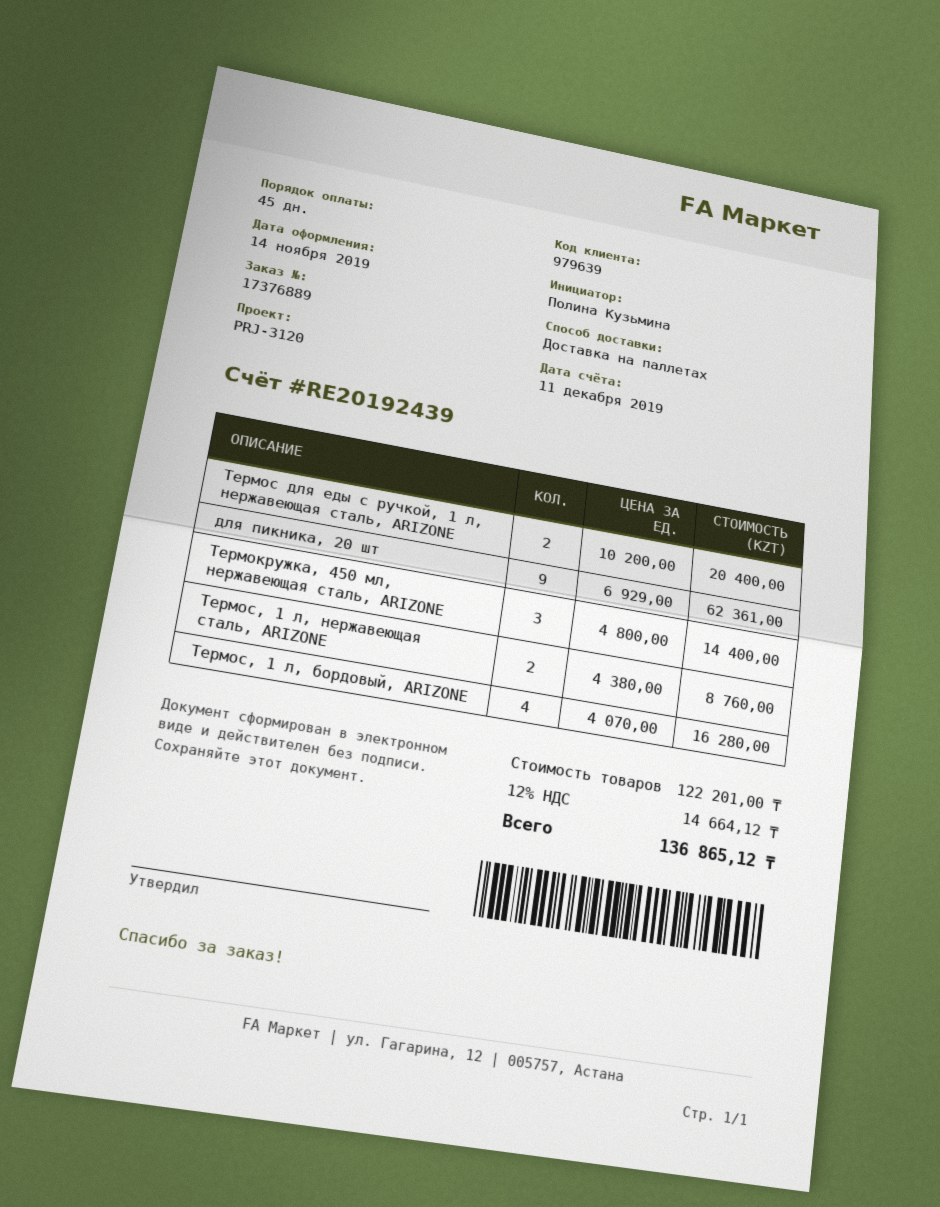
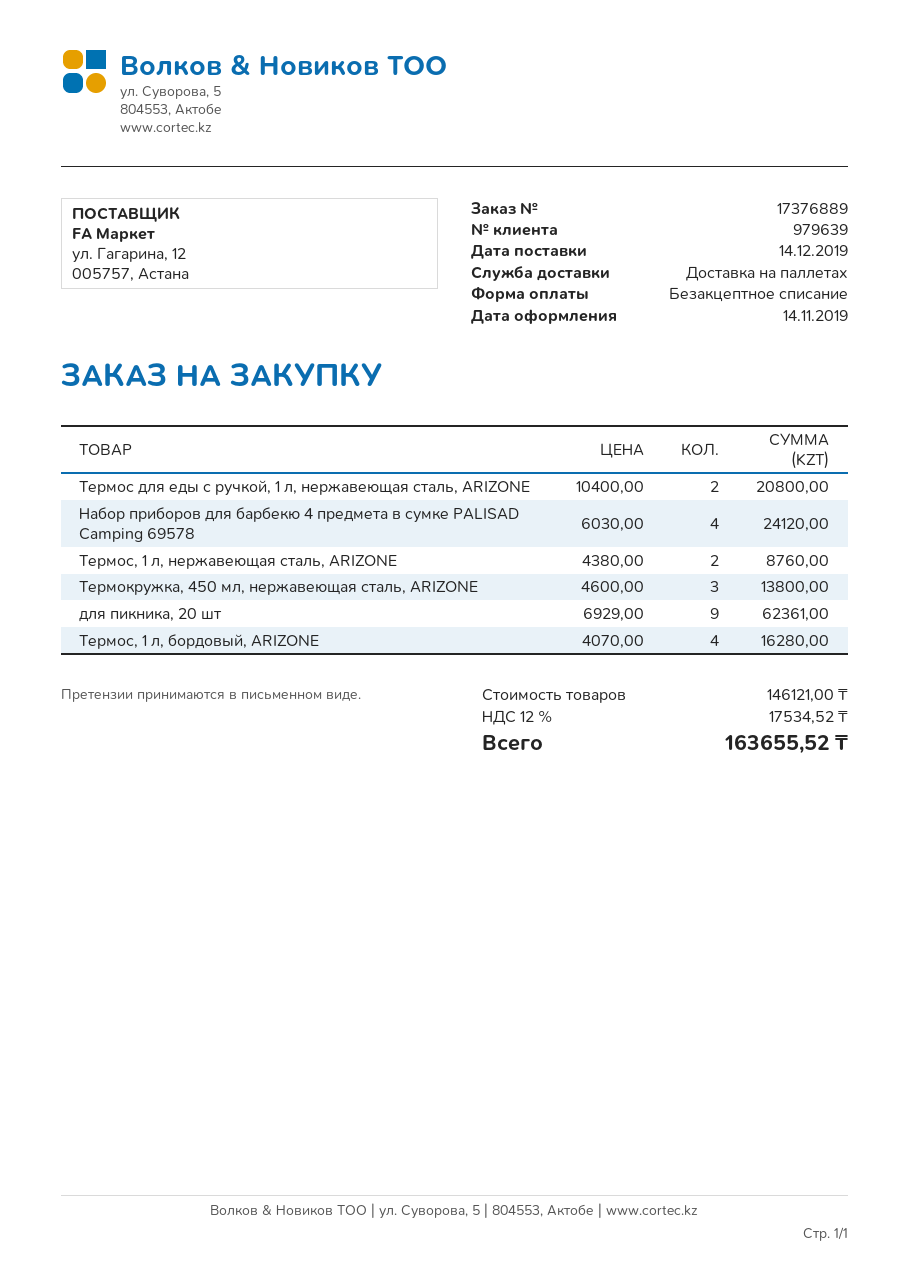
Термос для еды с ручкой, 1 л, нержавеющая сталь, ARIZONE: 2 x 10200.00 = 20400.00 -> 2 x 10400.00 = 20800.00
Термокружка, 450 мл, нержавеющая сталь, ARIZONE: 3 x 4800.00 = 14400.00 -> 3 x 4600.00 = 13800.00
Набор приборов для барбекю 4 предмета в сумке PALISAD Camping 69578: none -> 4 x 6030.00 = 24120.00
subtotal: 122201.00 -> 146121.00
tax: 12% = 14664.12 -> 12% = 17534.52
total: 136865.12 -> 163655.52

